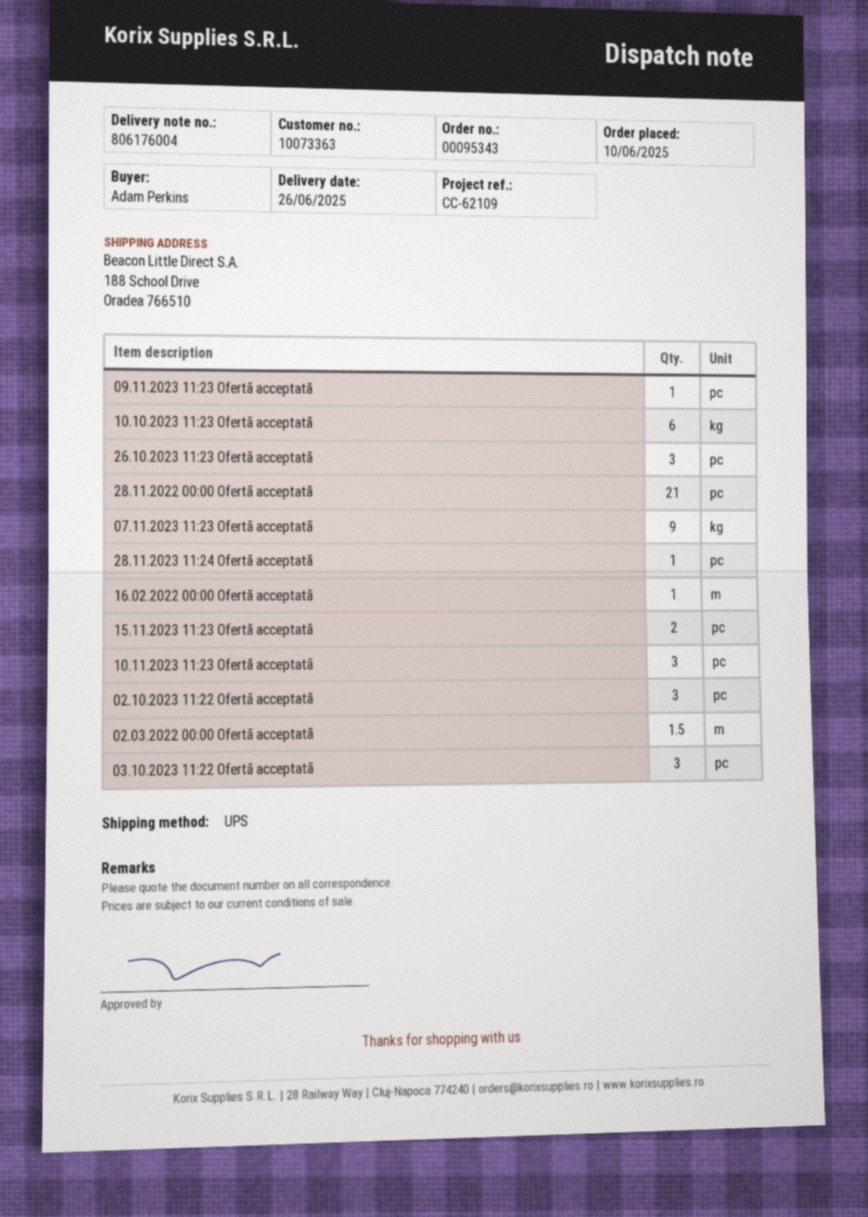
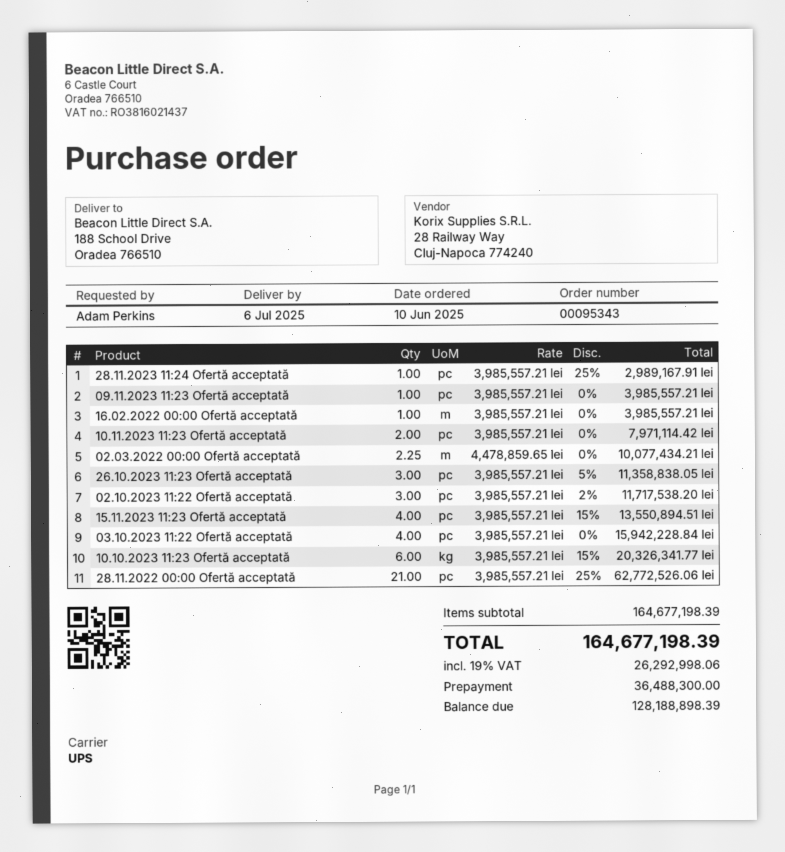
delivery date: 2025-06-26 -> 2025-07-06
07.11.2023 11:23 Ofertă acceptată: 9 -> none
15.11.2023 11:23 Ofertă acceptată: 2 -> 4
10.11.2023 11:23 Ofertă acceptată: 3 -> 2
02.03.2022 00:00 Ofertă acceptată: 1.5 -> 2.25
03.10.2023 11:22 Ofertă acceptată: 3 -> 4

